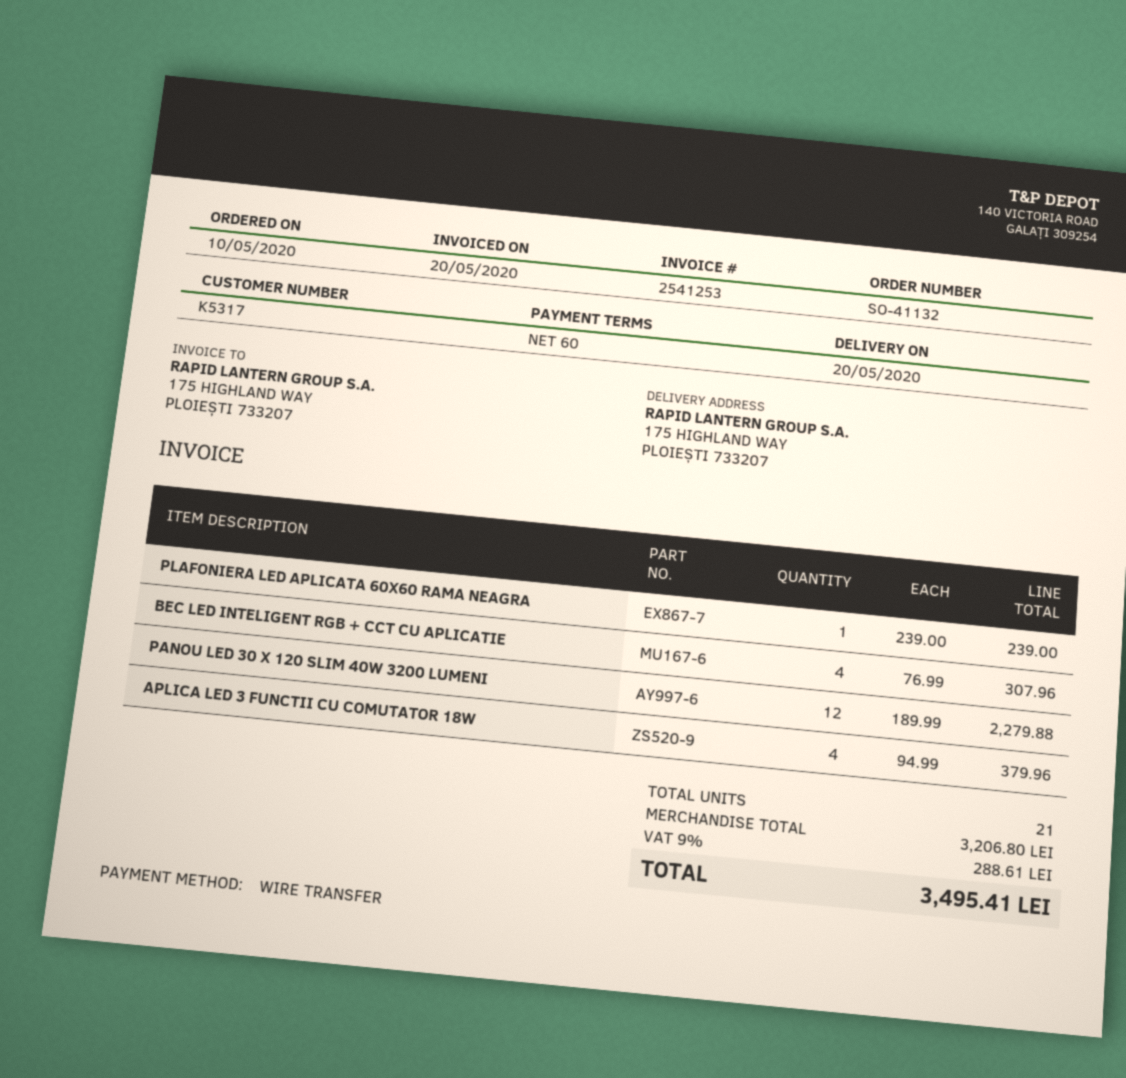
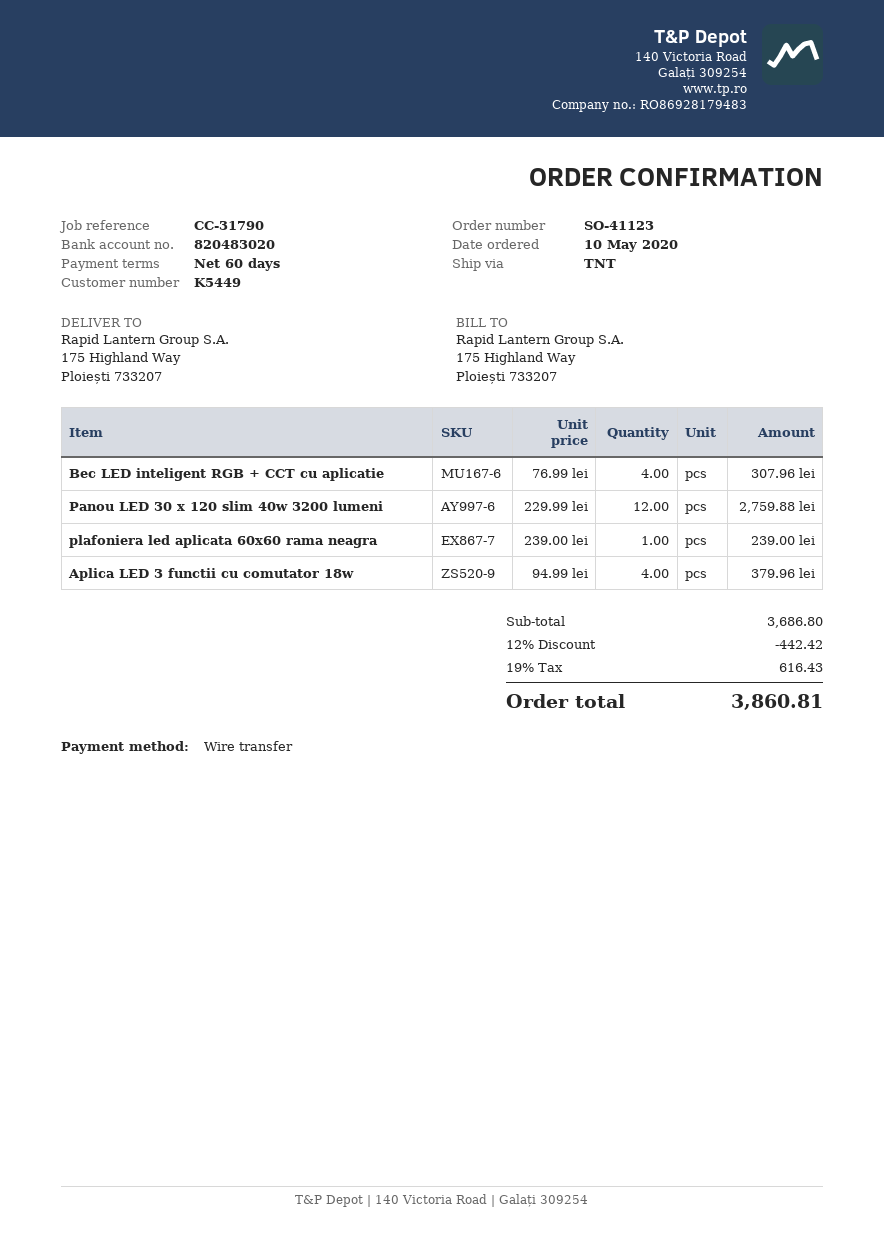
order number: SO-41132 -> SO-41123
customer number: K5317 -> K5449
PANOU LED 30 X 120 SLIM 40W 3200 LUMENI: 12 x 189.99 = 2279.88 -> 12 x 229.99 = 2759.88
subtotal: 3206.80 -> 3686.80
discount: none -> 12% = 442.42
tax: 9% = 288.61 -> 19% = 616.43
total: 3495.41 -> 3860.81

